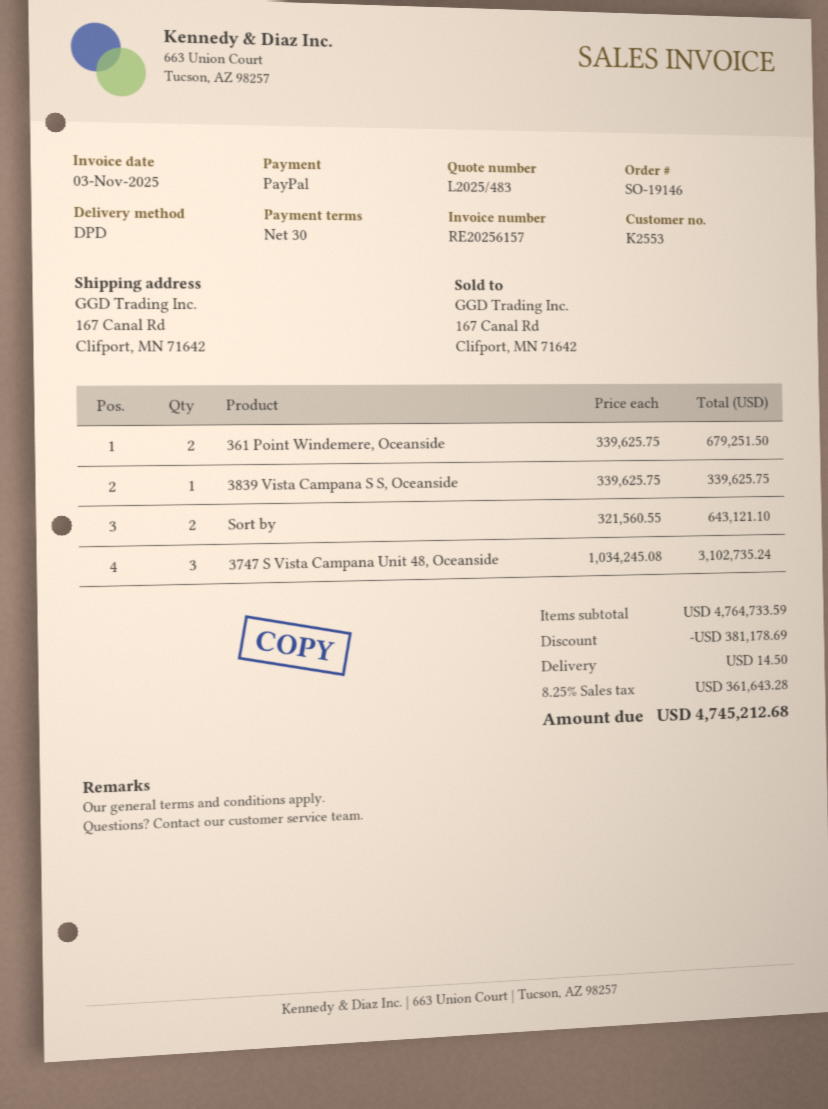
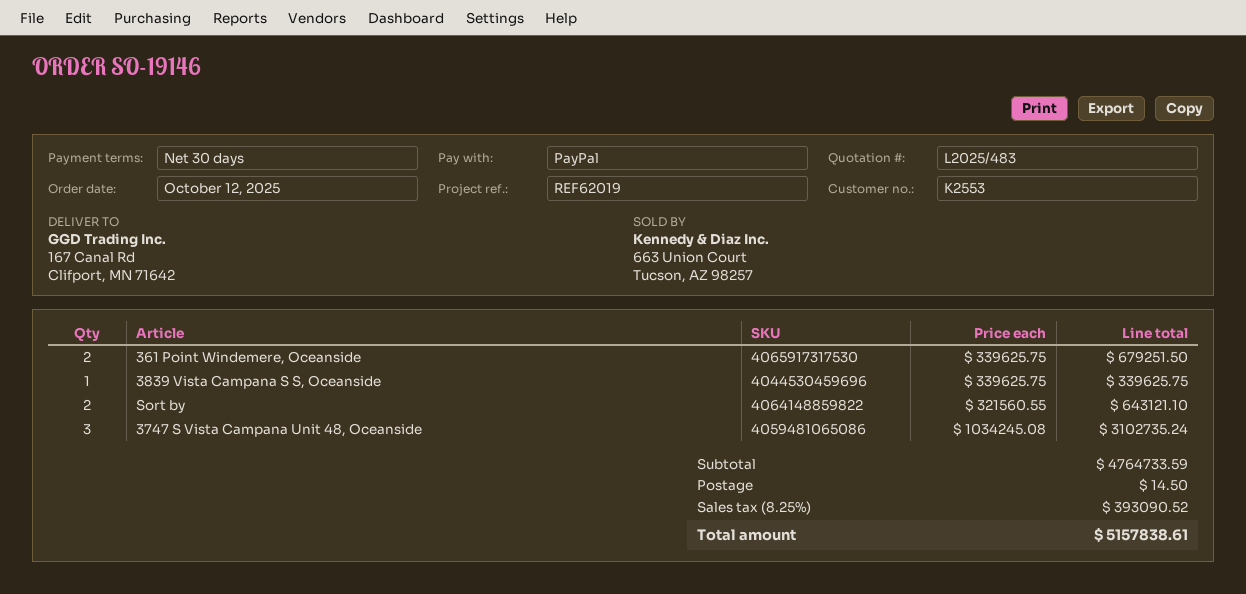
discount: 381178.69 -> none
tax: 8.25% = 361643.28 -> 8.25% = 393090.52
total: 4745212.68 -> 5157838.61

